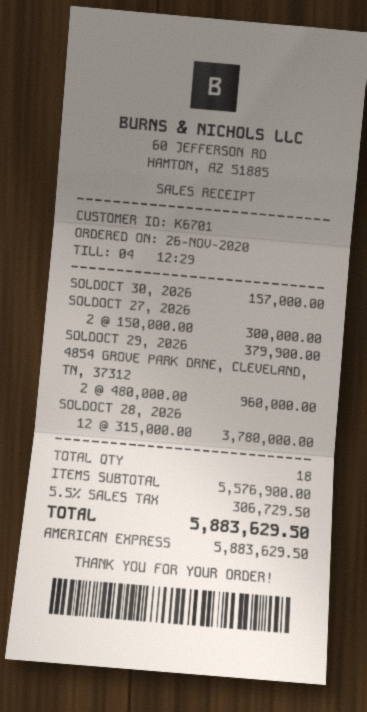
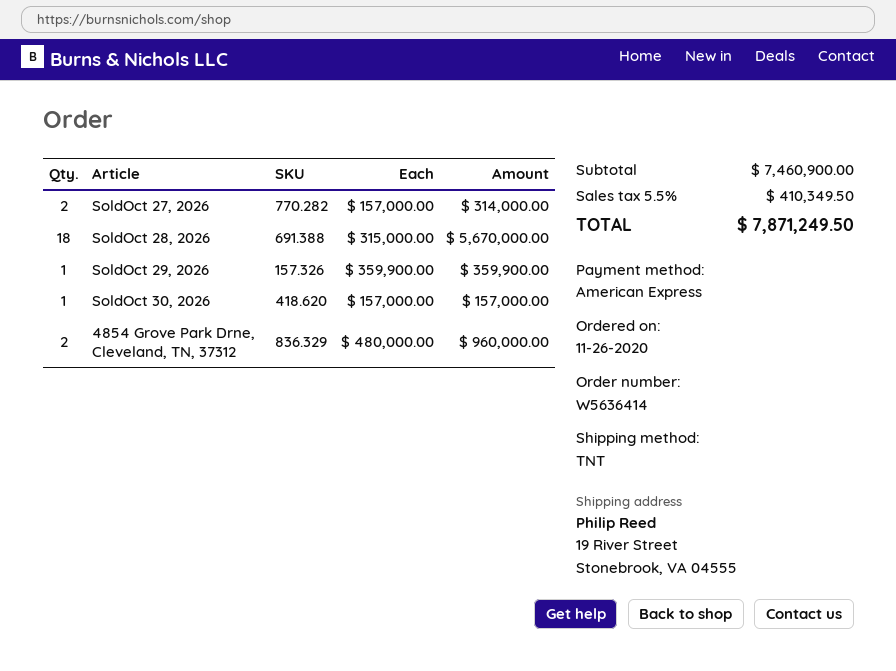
SOLDOCT 27, 2026: 2 x 150000.00 = 300000.00 -> 2 x 157000.00 = 314000.00
SOLDOCT 29, 2026: 1 x 379900.00 = 379900.00 -> 1 x 359900.00 = 359900.00
SOLDOCT 28, 2026: 12 x 315000.00 = 3780000.00 -> 18 x 315000.00 = 5670000.00
subtotal: 5576900.00 -> 7460900.00
tax: 5.5% = 306729.50 -> 5.5% = 410349.50
total: 5883629.50 -> 7871249.50

